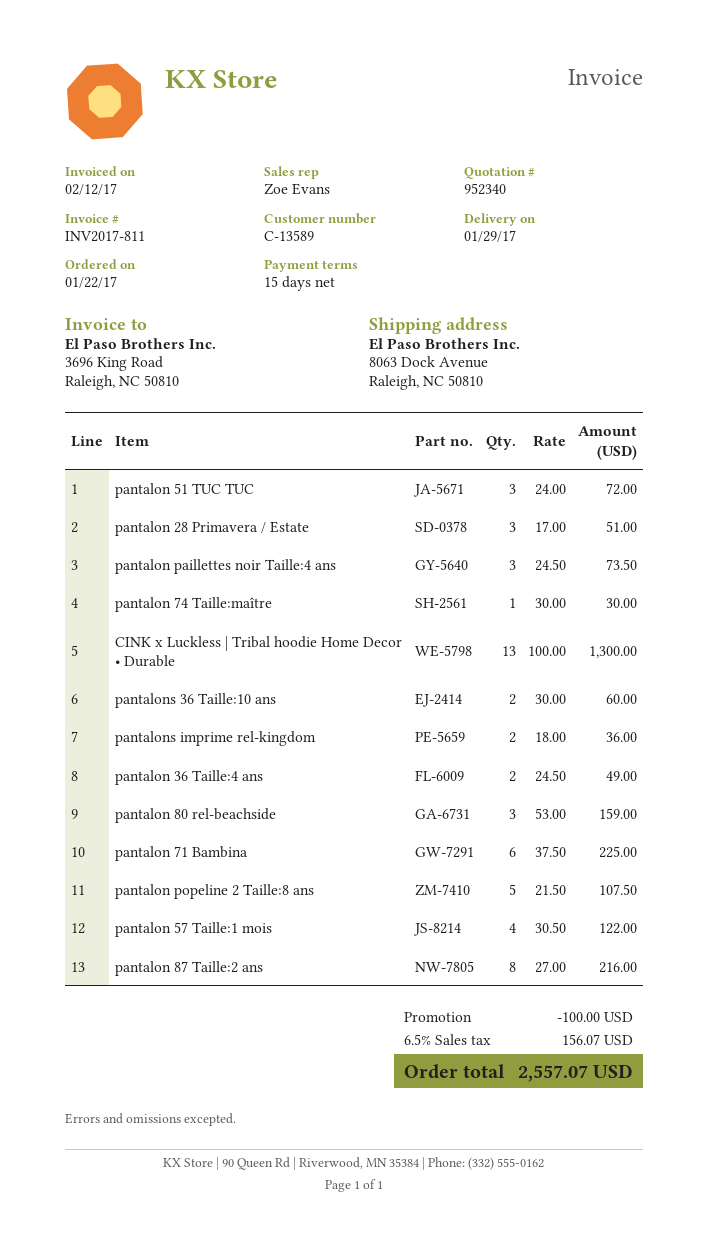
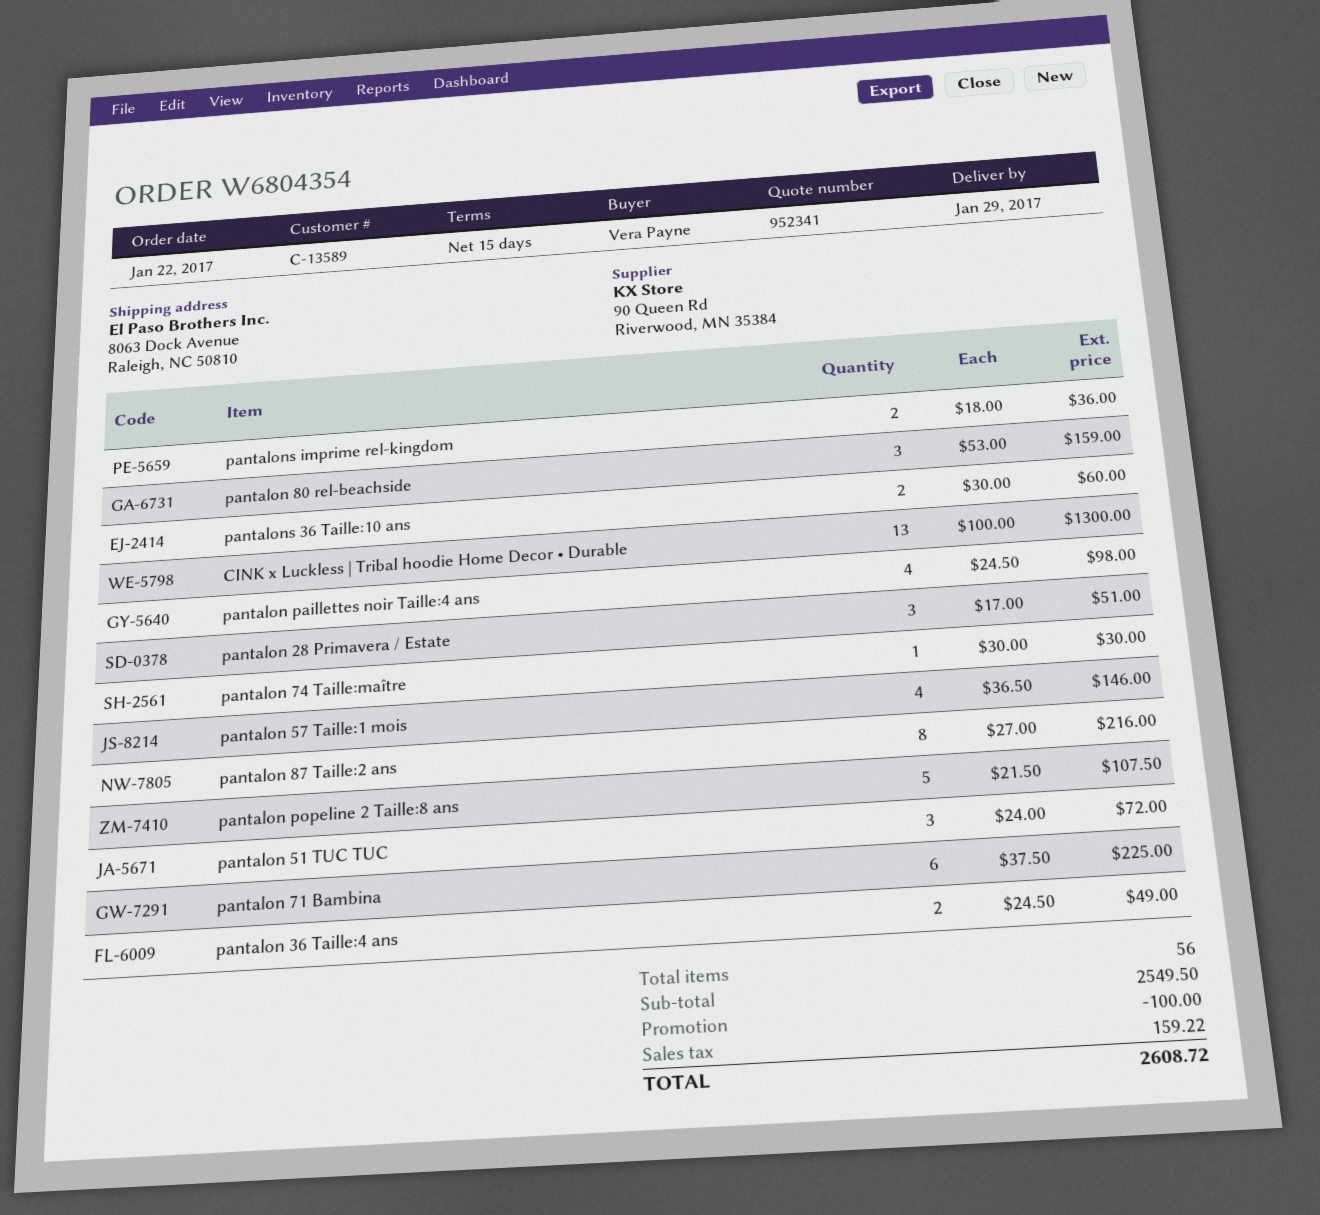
quote number: 952340 -> 952341
pantalon paillettes noir Taille:4 ans: 3 x 24.50 = 73.50 -> 4 x 24.50 = 98.00
pantalon 57 Taille:1 mois: 4 x 30.50 = 122.00 -> 4 x 36.50 = 146.00
tax: 156.07 -> 159.22
total: 2557.07 -> 2608.72

